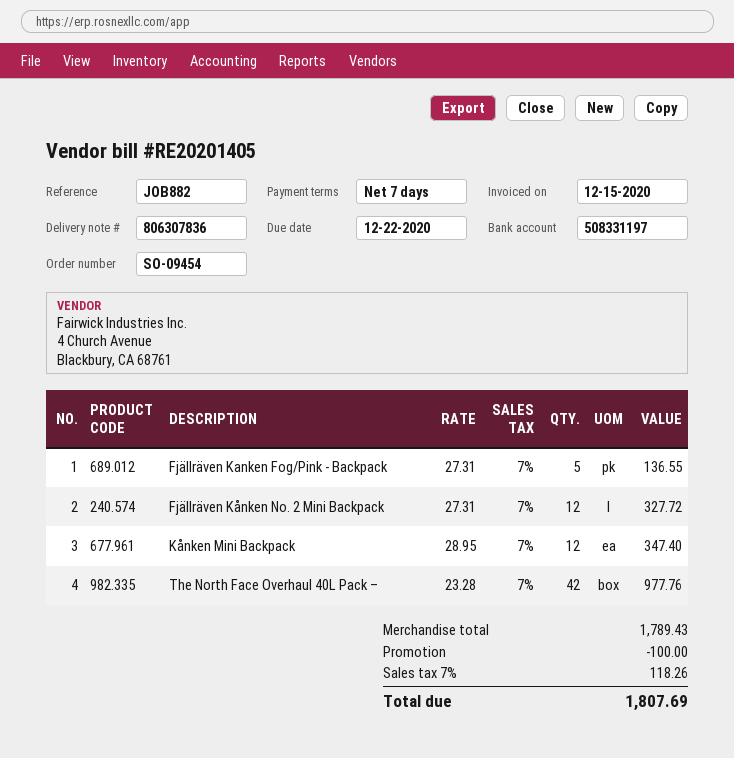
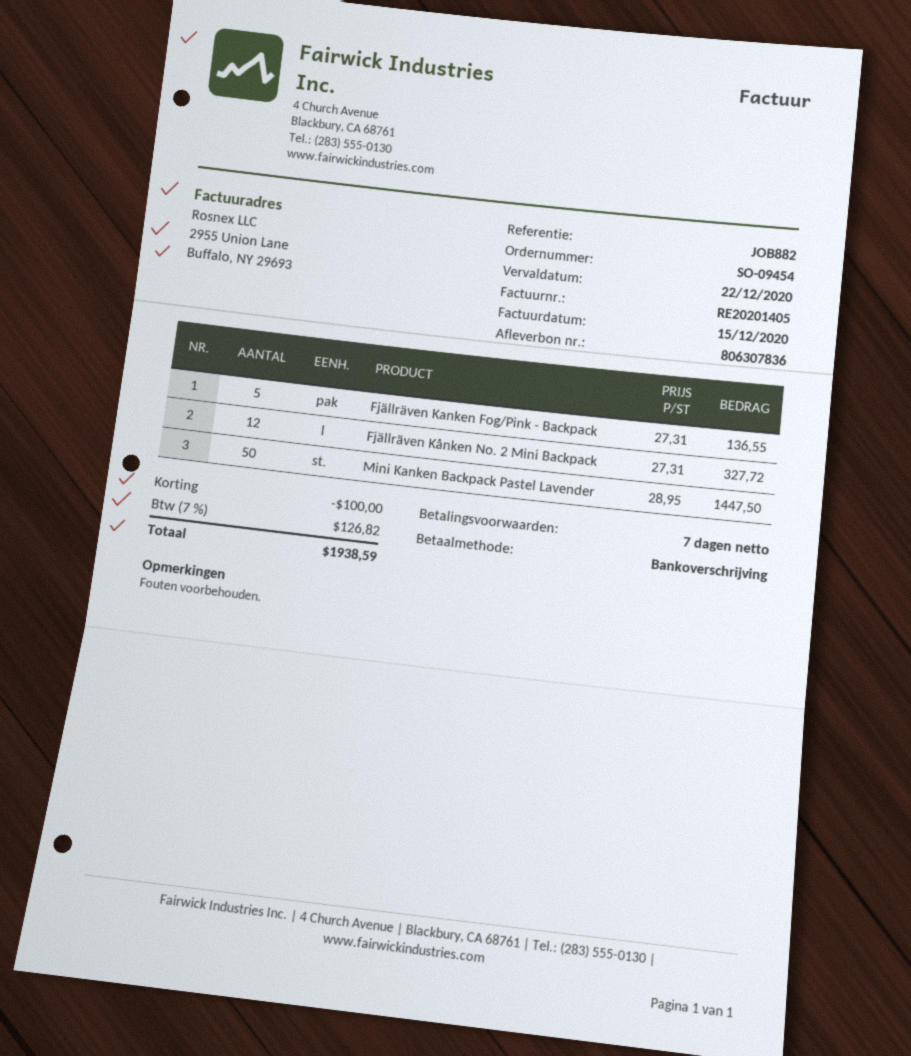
Kånken Mini Backpack: 12 x 28.95 = 347.40 -> none
The North Face Overhaul 40L Pack –: 42 x 23.28 = 977.76 -> none
Mini Kanken Backpack Pastel Lavender: none -> 50 x 28.95 = 1447.50
tax: 7% = 118.26 -> 7% = 126.82
total: 1807.69 -> 1938.59

